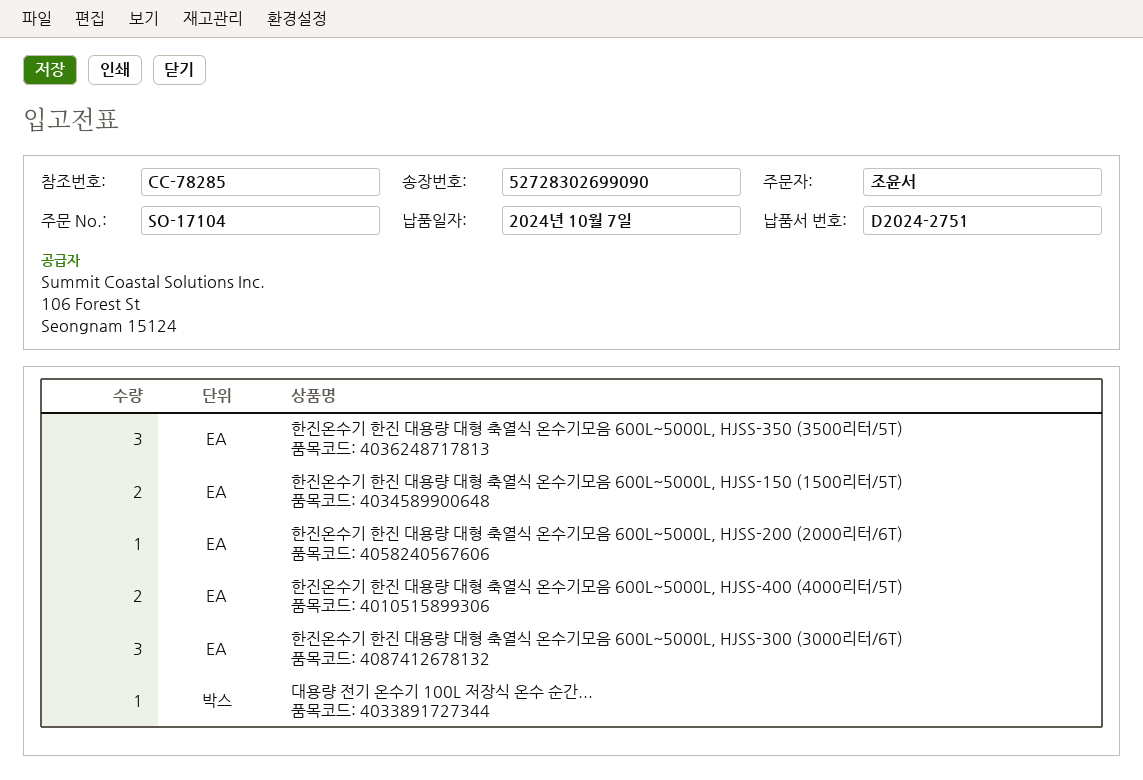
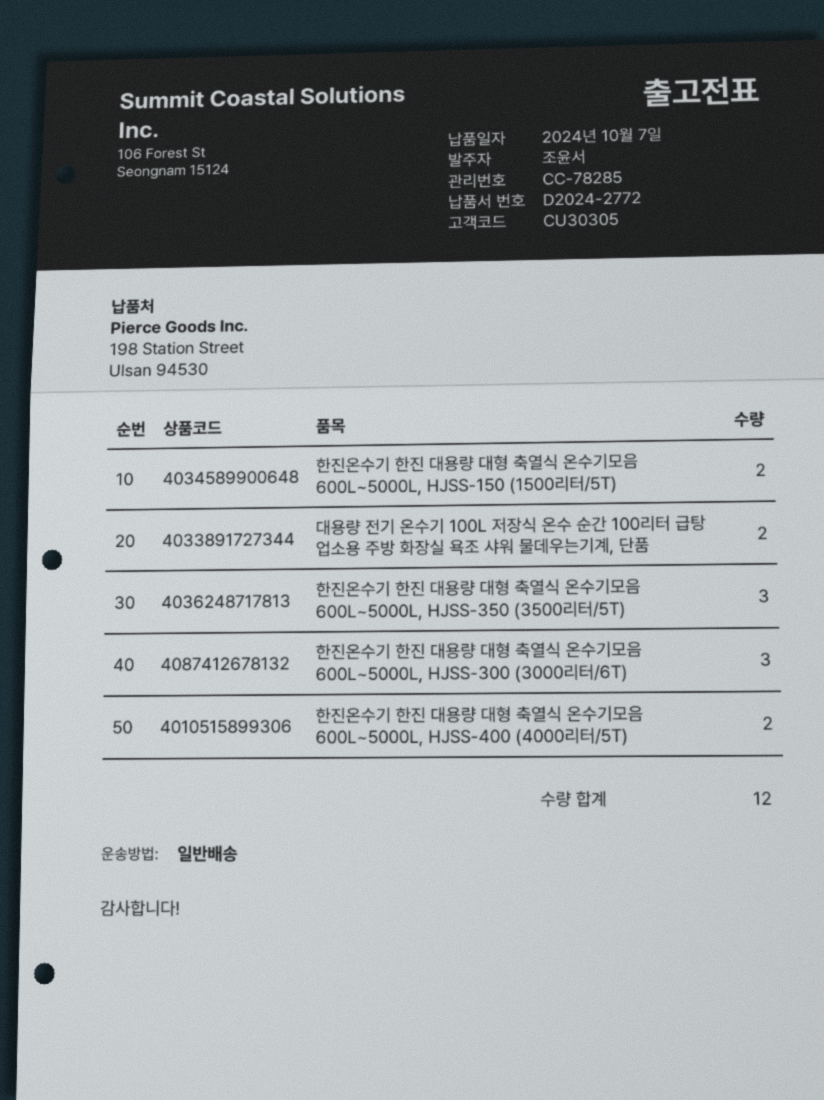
delivery note number: D2024-2751 -> D2024-2772
한진온수기 한진 대용량 대형 축열식 온수기모음 600L~5000L, HJSS-200 (2000리터/6T): 1 -> none
대용량 전기 온수기 100L 저장식 온수 순간...: 1 -> 2

